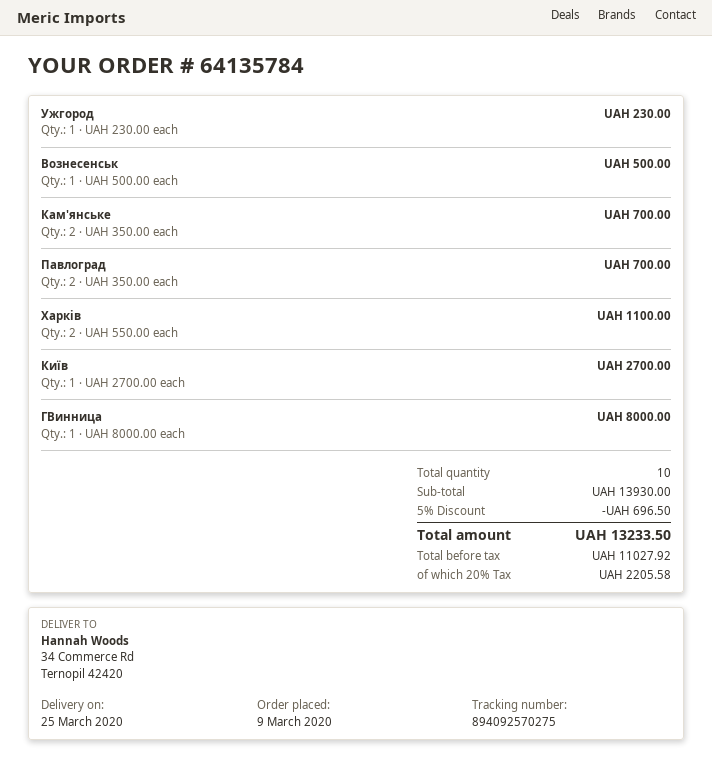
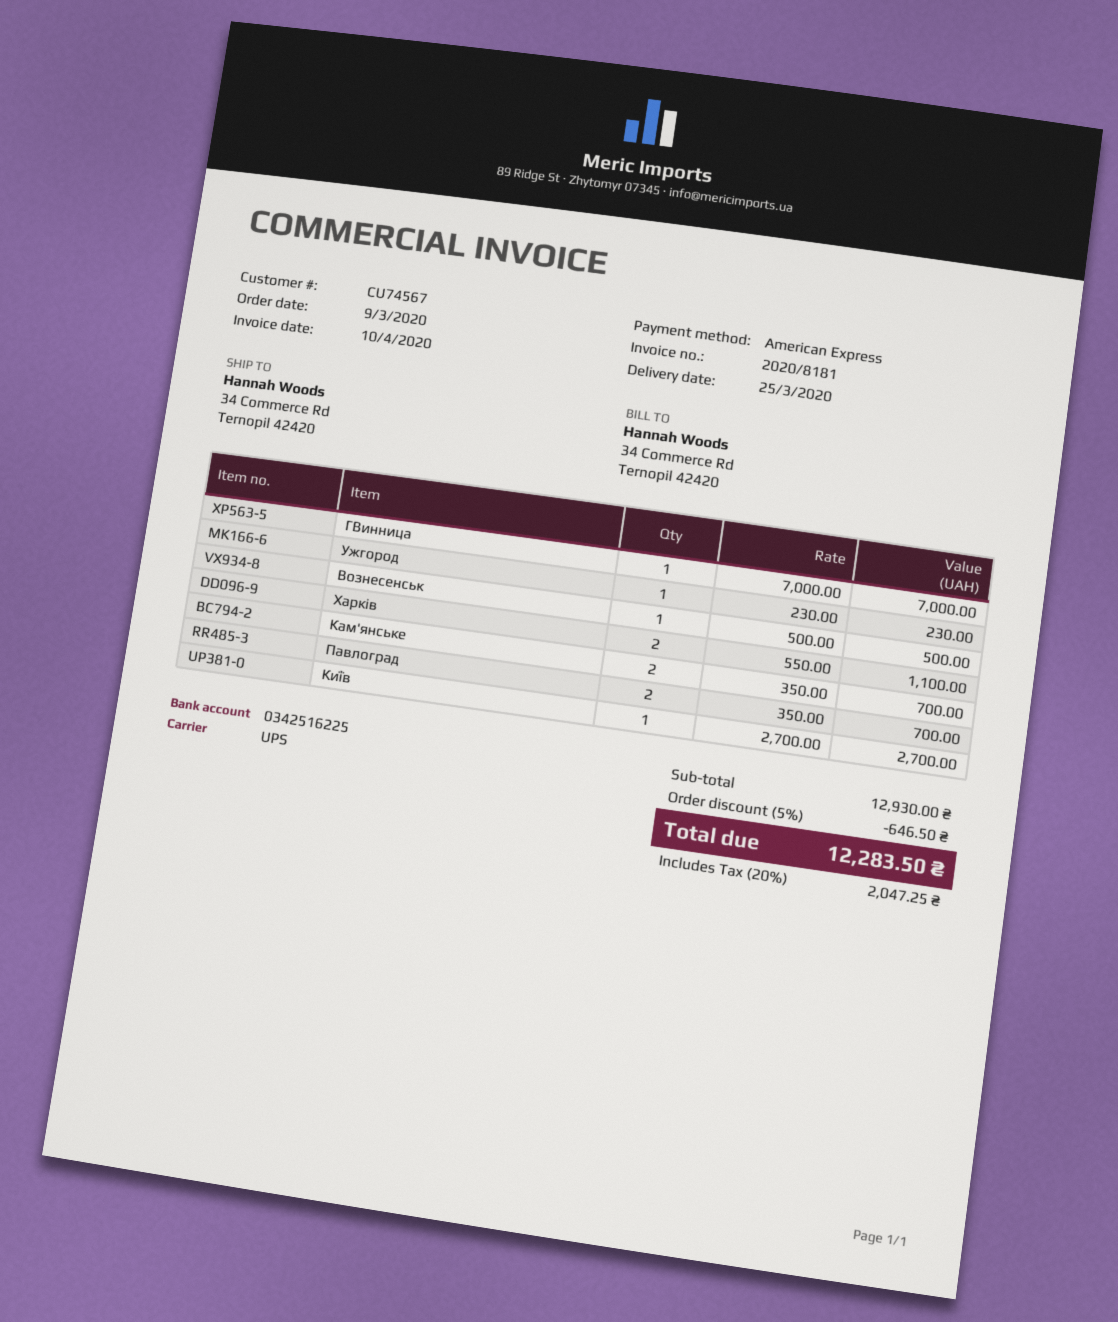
ГВинница: 1 x 8000.00 = 8000.00 -> 1 x 7000.00 = 7000.00
subtotal: 13930.00 -> 12930.00
discount: 5% = 696.50 -> 5% = 646.50
tax: 20% = 2205.58 -> 20% = 2047.25
total: 13233.50 -> 12283.50

